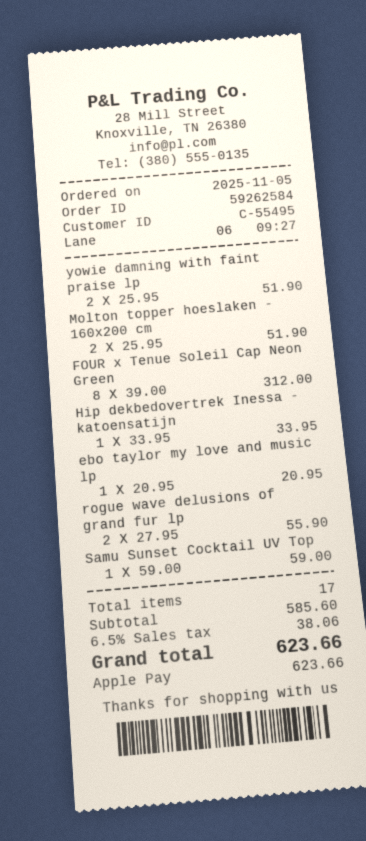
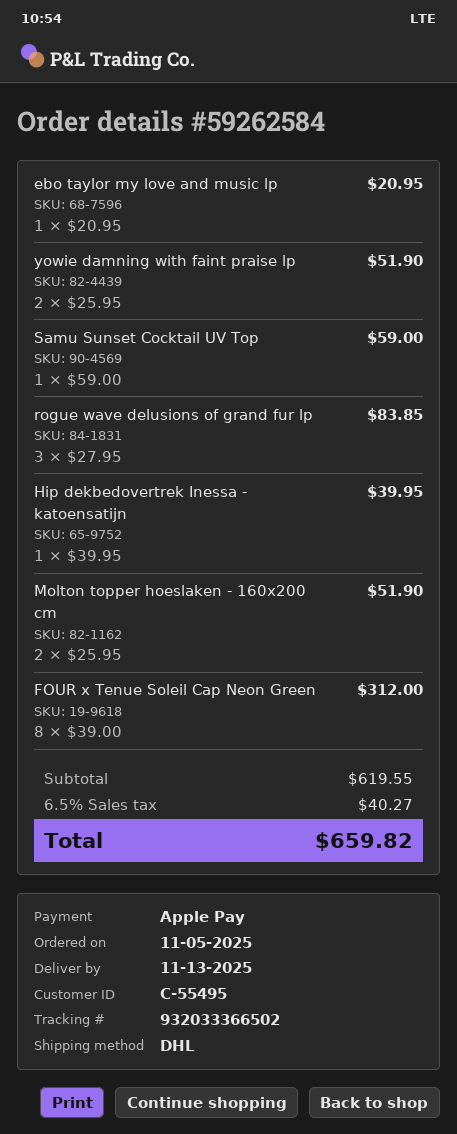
Hip dekbedovertrek Inessa - katoensatijn: 1 x 33.95 = 33.95 -> 1 x 39.95 = 39.95
rogue wave delusions of grand fur lp: 2 x 27.95 = 55.90 -> 3 x 27.95 = 83.85
subtotal: 585.60 -> 619.55
tax: 6.5% = 38.06 -> 6.5% = 40.27
total: 623.66 -> 659.82

